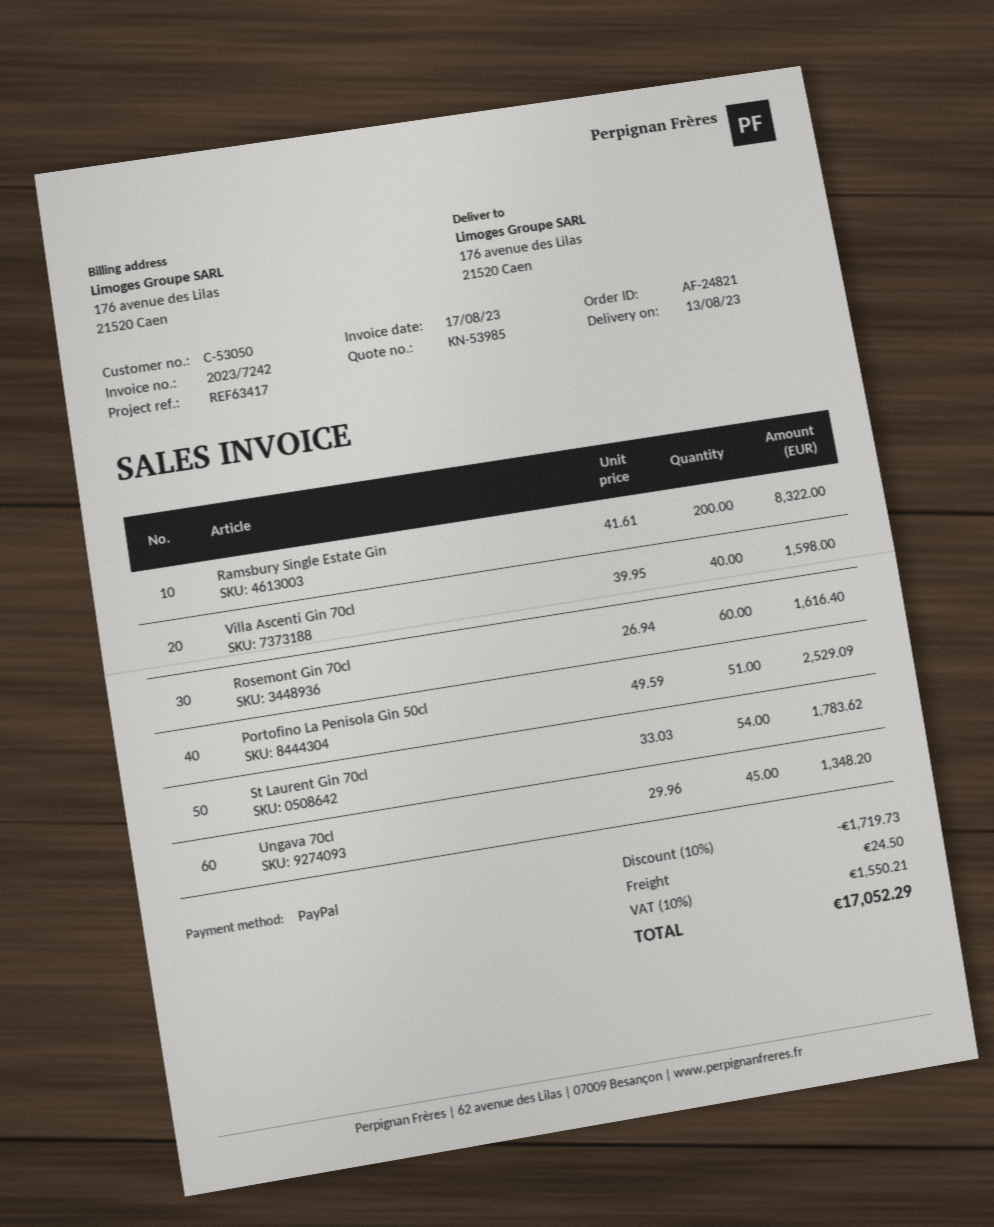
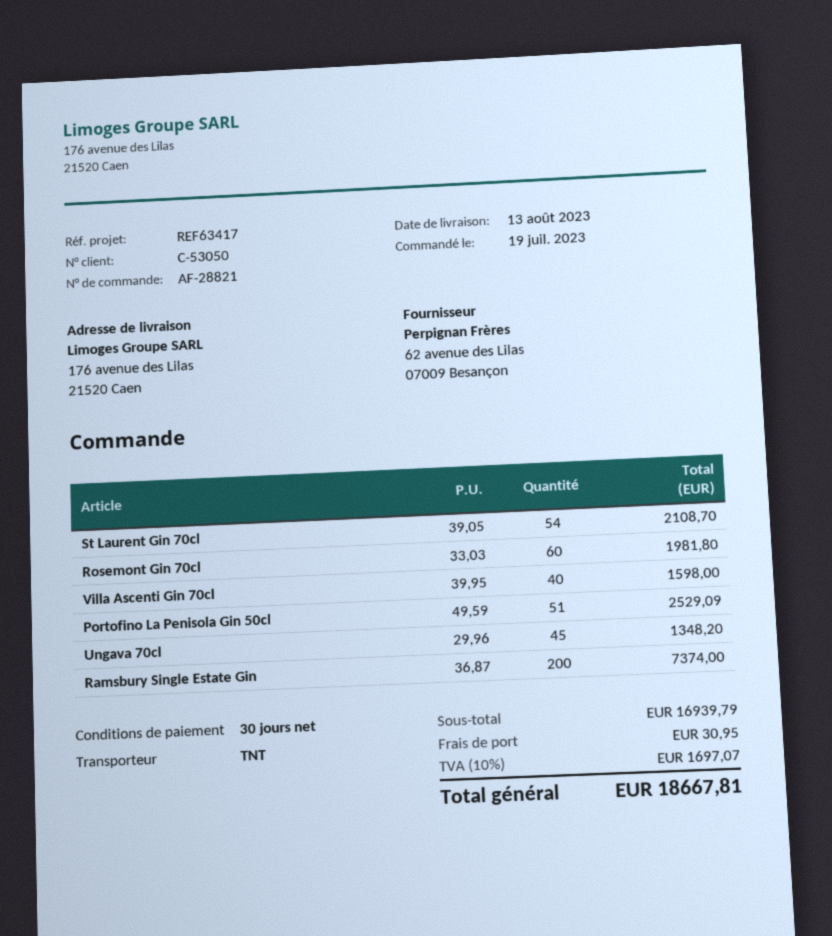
order number: AF-24821 -> AF-28821
Ramsbury Single Estate Gin: 200 x 41.61 = 8322.00 -> 200 x 36.87 = 7374.00
Rosemont Gin 70cl: 60 x 26.94 = 1616.40 -> 60 x 33.03 = 1981.80
St Laurent Gin 70cl: 54 x 33.03 = 1783.62 -> 54 x 39.05 = 2108.70
discount: 10% = 1719.73 -> none
shipping: 24.50 -> 30.95
tax: 10% = 1550.21 -> 10% = 1697.07
total: 17052.29 -> 18667.81

